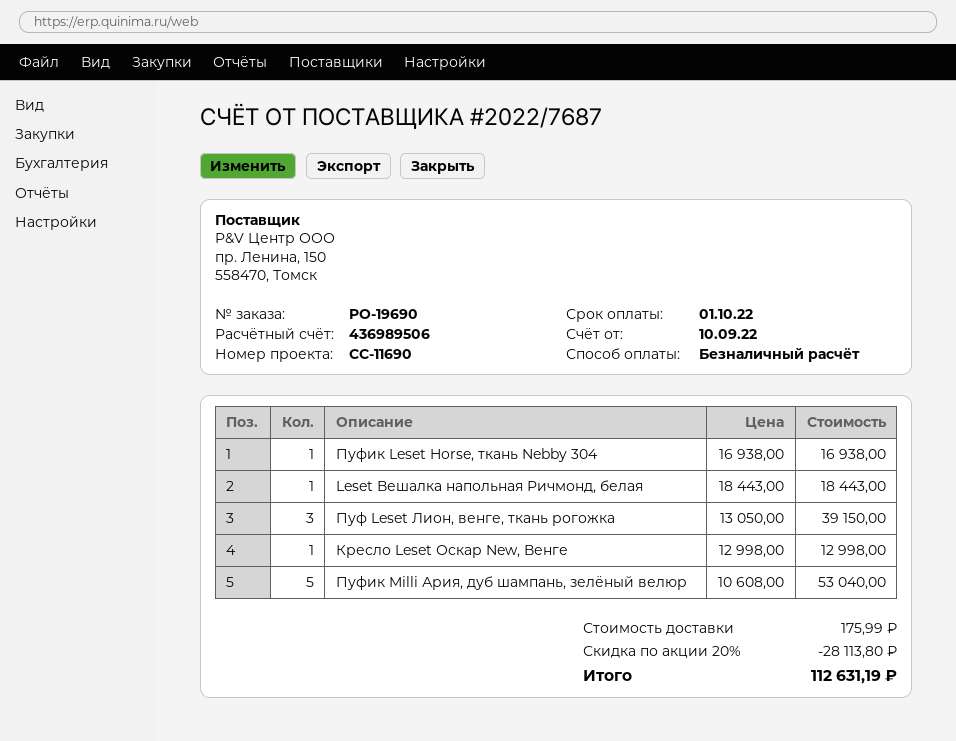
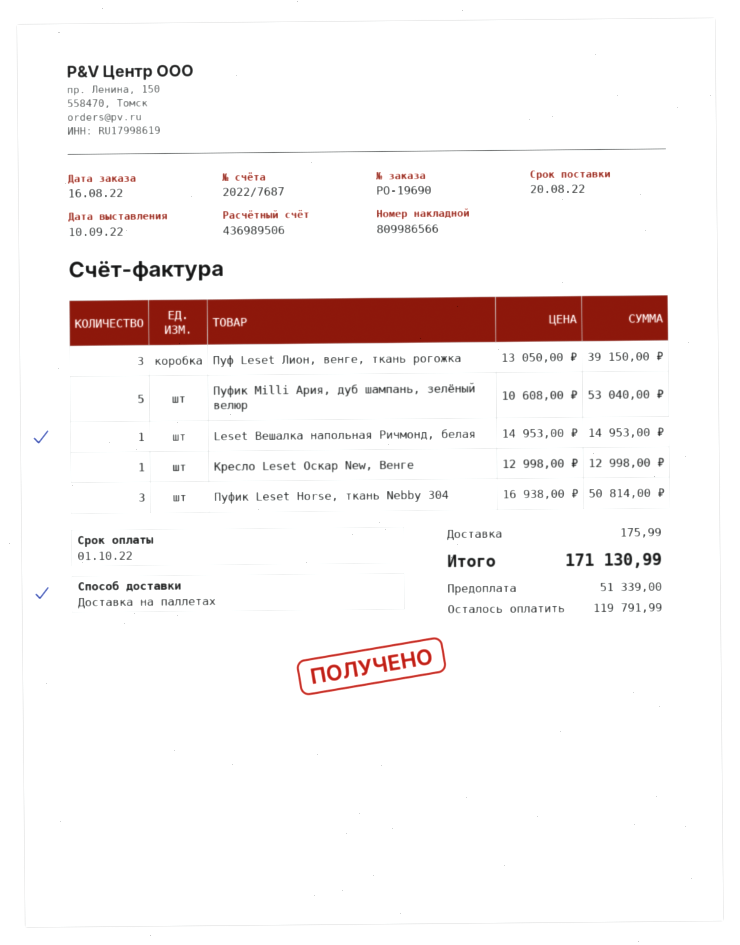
Пуфик Leset Horse, ткань Nebby 304: 1 x 16938.00 = 16938.00 -> 3 x 16938.00 = 50814.00
Leset Вешалка напольная Ричмонд, белая: 1 x 18443.00 = 18443.00 -> 1 x 14953.00 = 14953.00
discount: 20% = 28113.80 -> none
total: 112631.19 -> 171130.99

